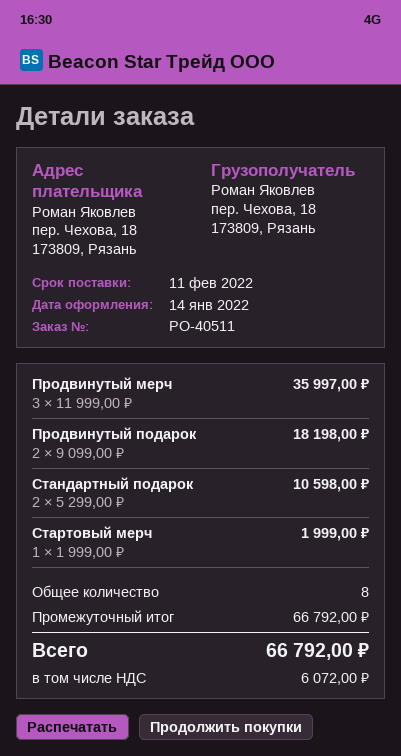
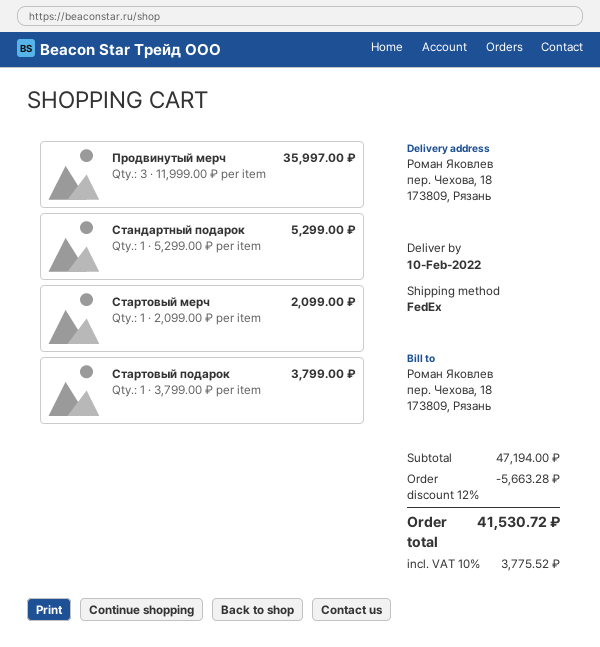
delivery date: 2022-02-11 -> 2022-02-10
Продвинутый подарок: 2 x 9099.00 = 18198.00 -> none
Стандартный подарок: 2 x 5299.00 = 10598.00 -> 1 x 5299.00 = 5299.00
Стартовый мерч: 1 x 1999.00 = 1999.00 -> 1 x 2099.00 = 2099.00
Стартовый подарок: none -> 1 x 3799.00 = 3799.00
subtotal: 66792.00 -> 47194.00
discount: none -> 12% = 5663.28
tax: 6072.00 -> 3775.52
total: 66792.00 -> 41530.72

